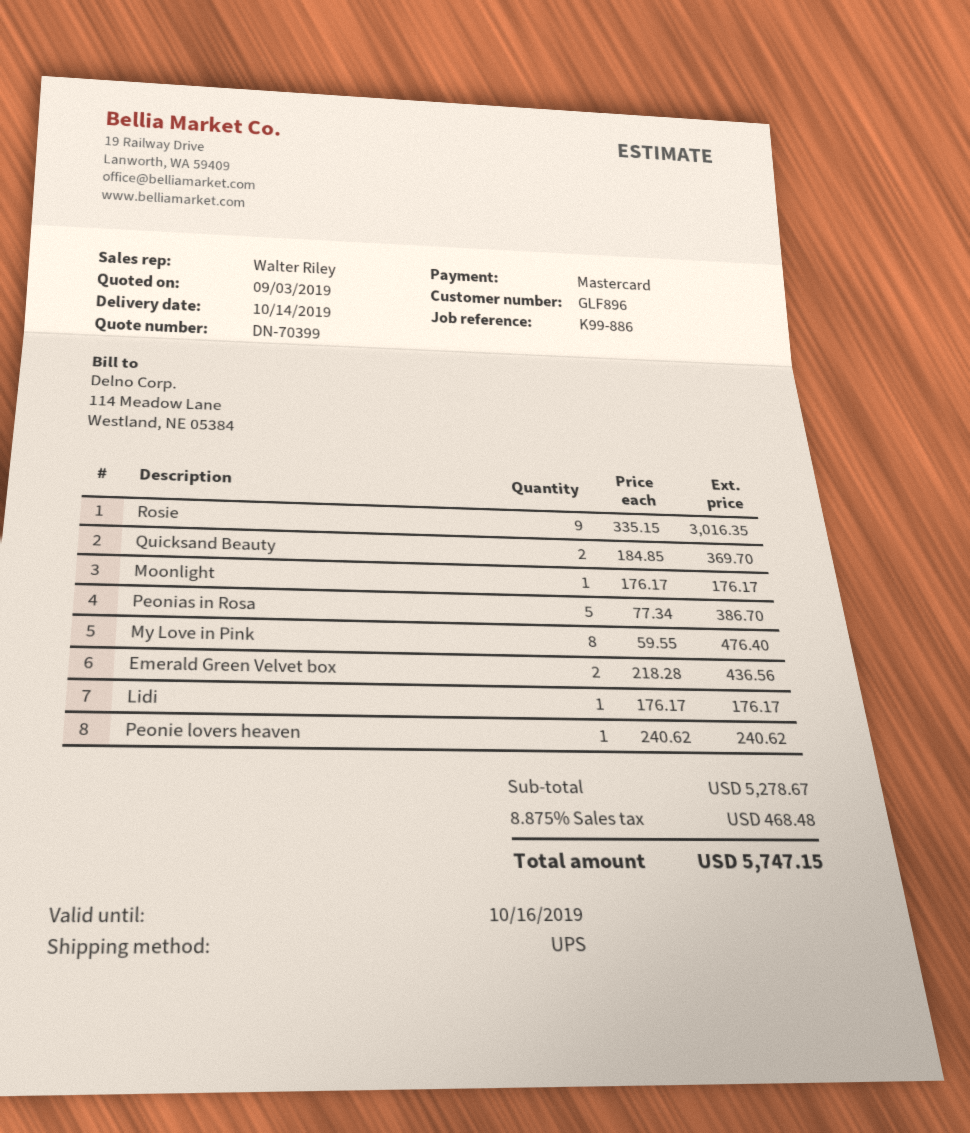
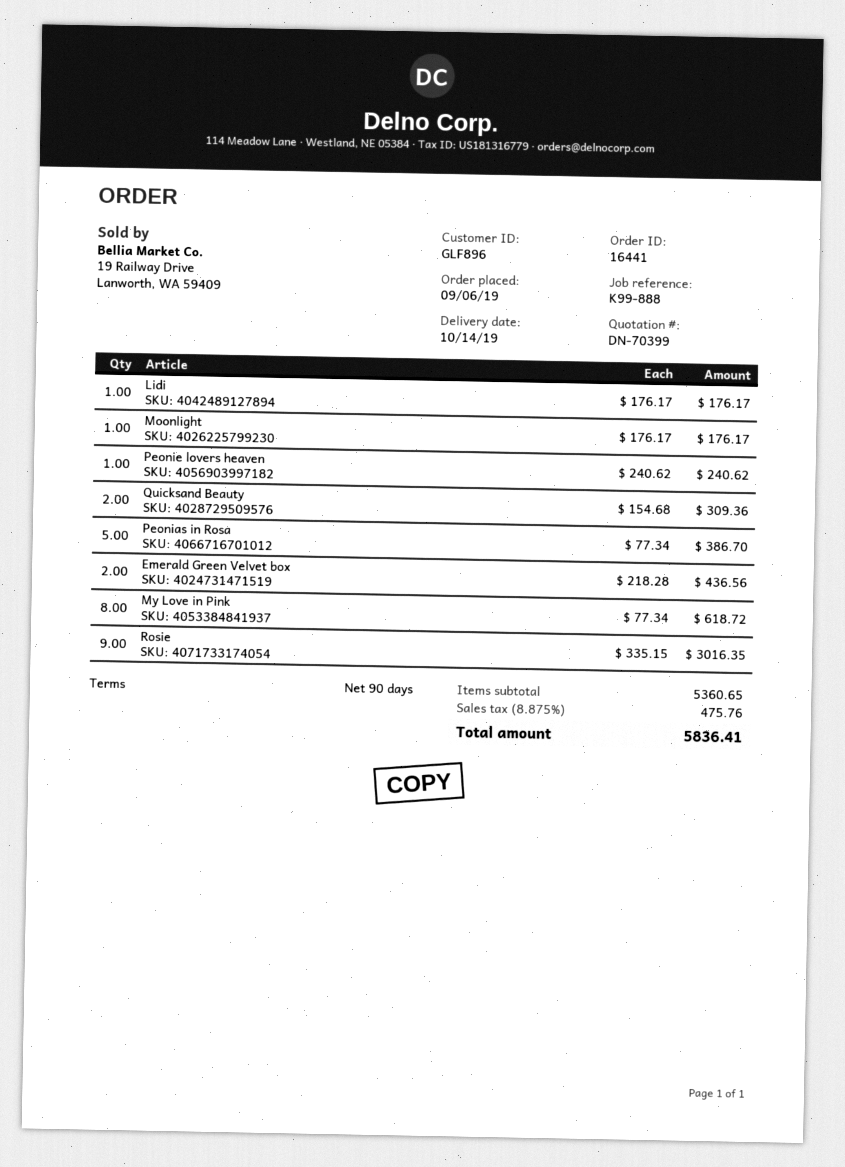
reference: K99-886 -> K99-888
Quicksand Beauty: 2 x 184.85 = 369.70 -> 2 x 154.68 = 309.36
My Love in Pink: 8 x 59.55 = 476.40 -> 8 x 77.34 = 618.72
subtotal: 5278.67 -> 5360.65
tax: 8.875% = 468.48 -> 8.875% = 475.76
total: 5747.15 -> 5836.41

